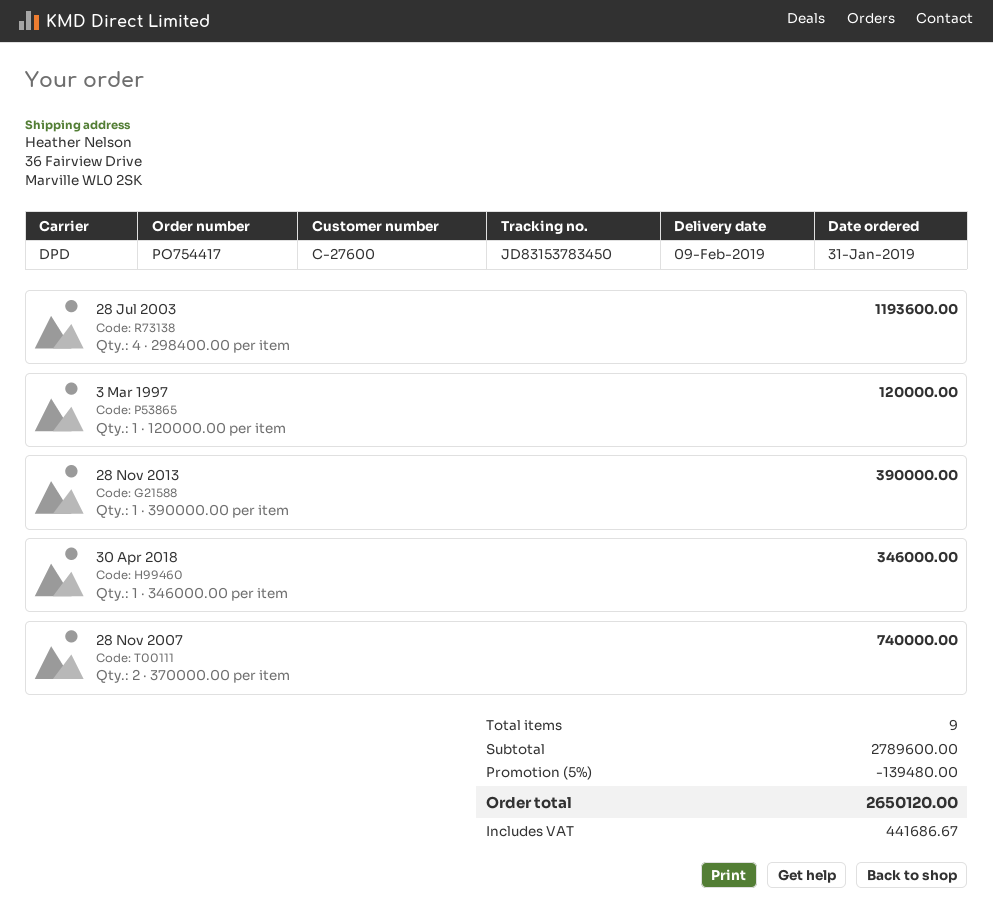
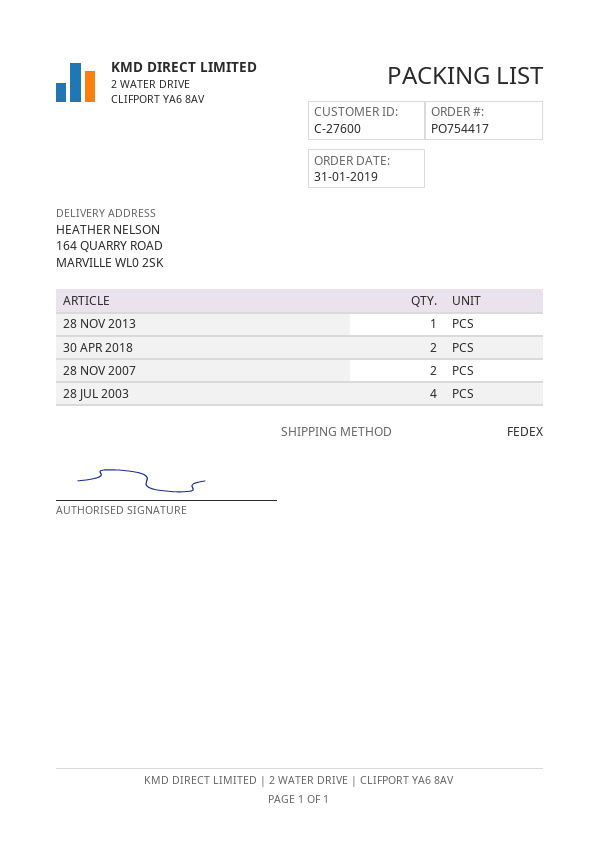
shipping method: DPD -> FedEx
ship to: 36 Fairview Drive, Marville WL0 2SK -> 164 QUARRY ROAD, MARVILLE WL0 2SK
3 Mar 1997: 1 -> none
30 Apr 2018: 1 -> 2

